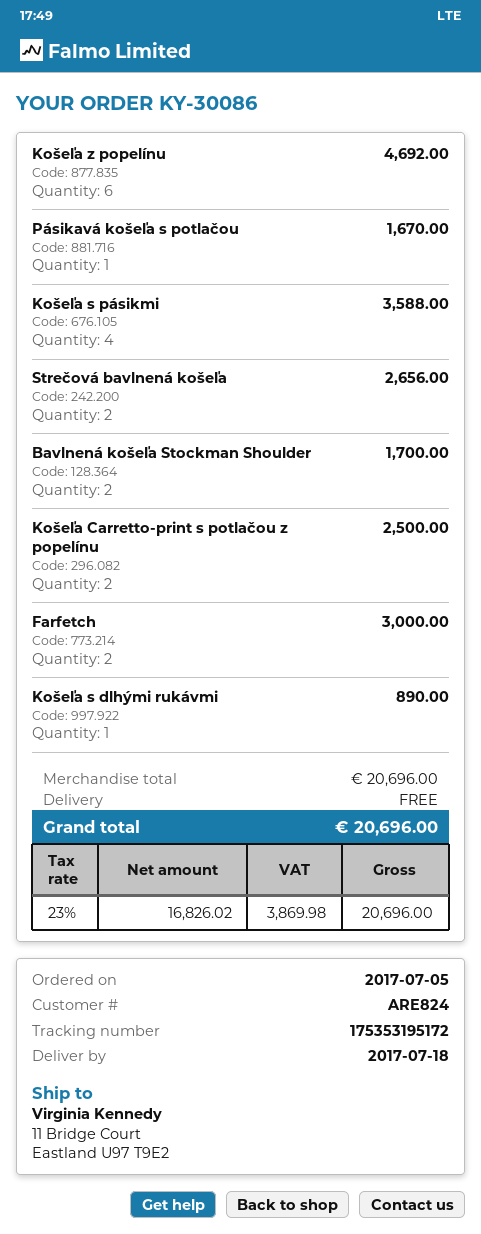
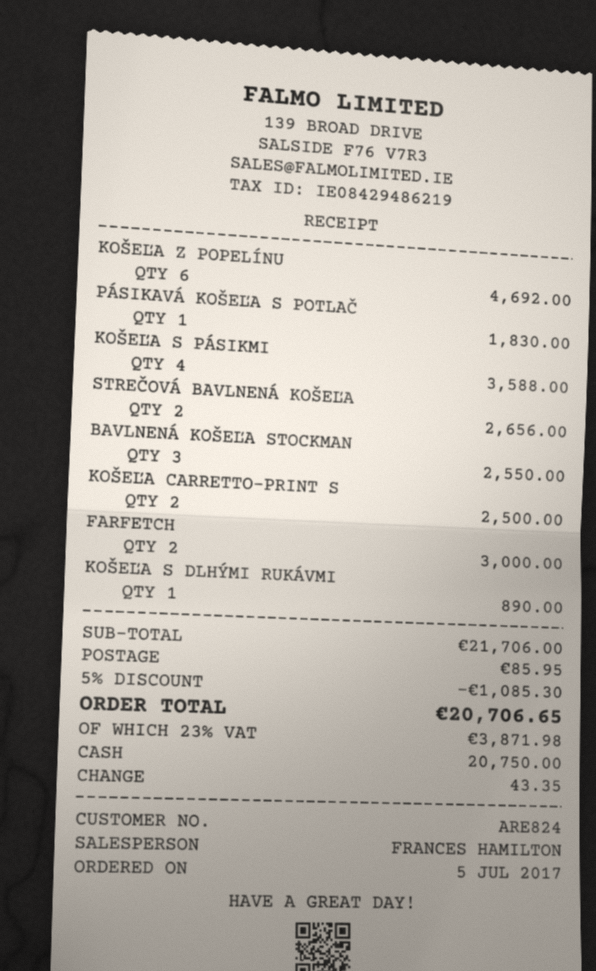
Pásikavá košeľa s potlačou: 1 for 1670.00 -> 1 for 1830.00
Bavlnená košeľa Stockman Shoulder: 2 for 1700.00 -> 3 for 2550.00
subtotal: 20696.00 -> 21706.00
discount: none -> 5% = 1085.30
shipping: 0.00 -> 85.95
tax: 23% = 3869.98 -> 23% = 3871.98
total: 20696.00 -> 20706.65

